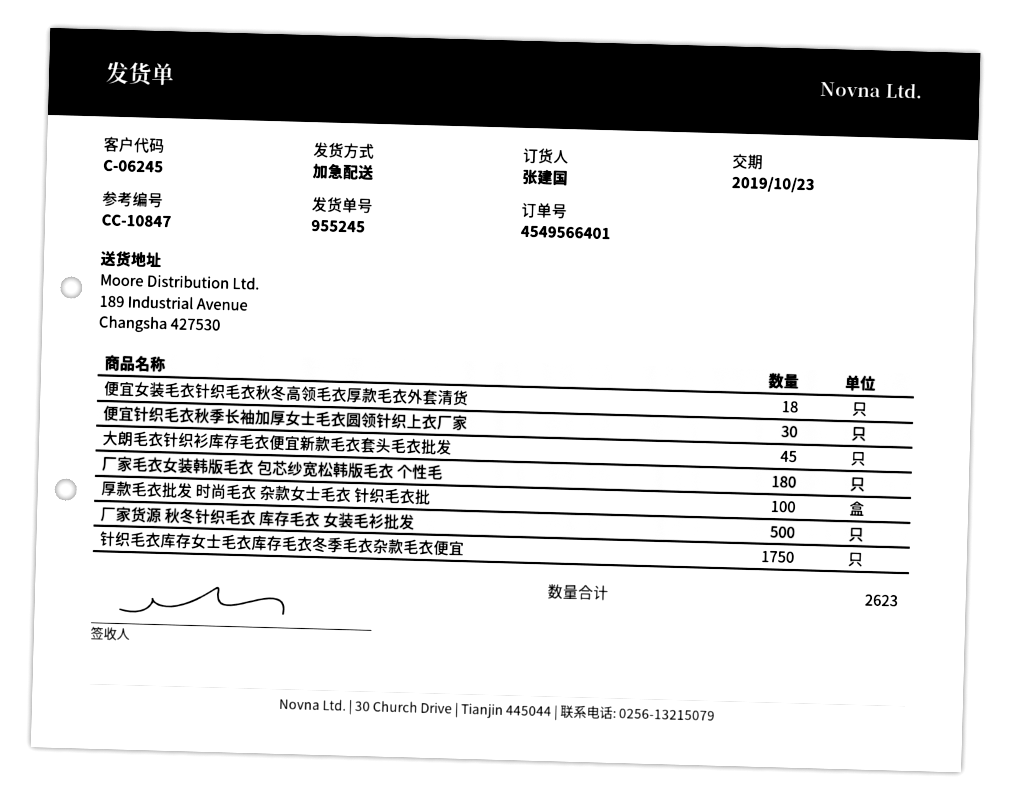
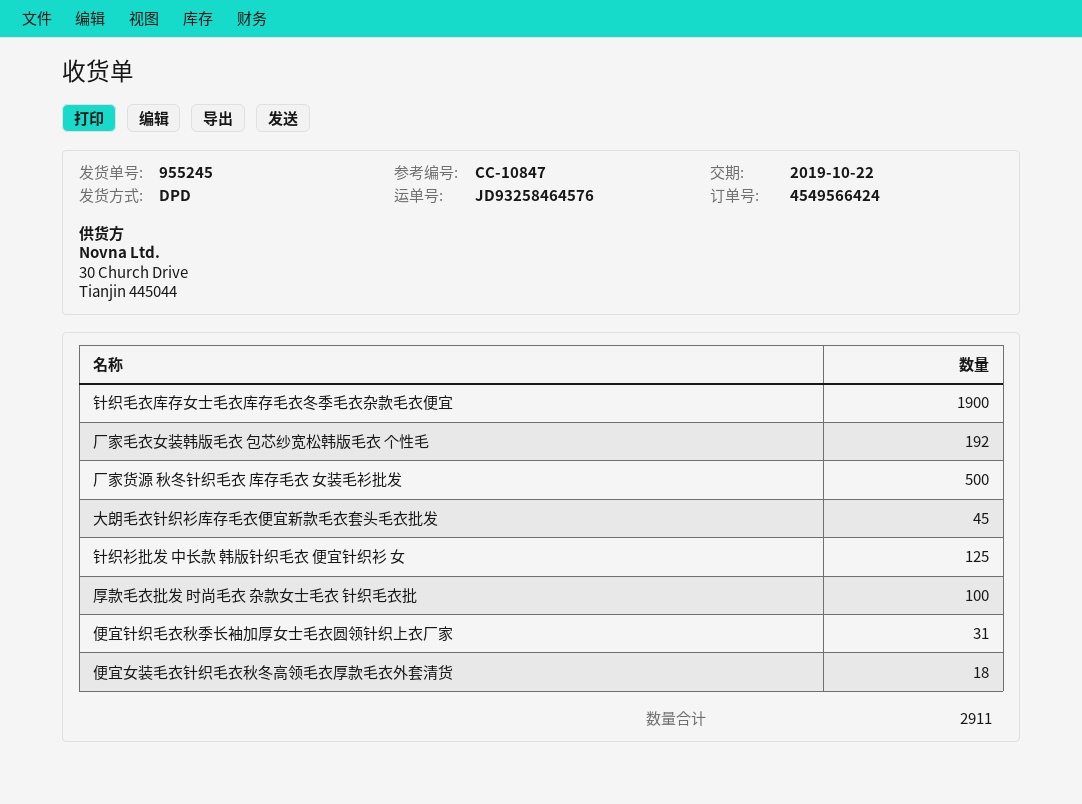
order number: 4549566401 -> 4549566424
delivery date: 2019-10-23 -> 2019-10-22
shipping method: express -> DPD
便宜针织毛衣秋季长袖加厚女士毛衣圆领针织上衣厂家: 30 -> 31
厂家毛衣女装韩版毛衣 包芯纱宽松韩版毛衣 个性毛: 180 -> 192
针织毛衣库存女士毛衣库存毛衣冬季毛衣杂款毛衣便宜: 1750 -> 1900
针织衫批发 中长款 韩版针织毛衣 便宜针织衫 女: none -> 125
total quantity: 2623 -> 2911

